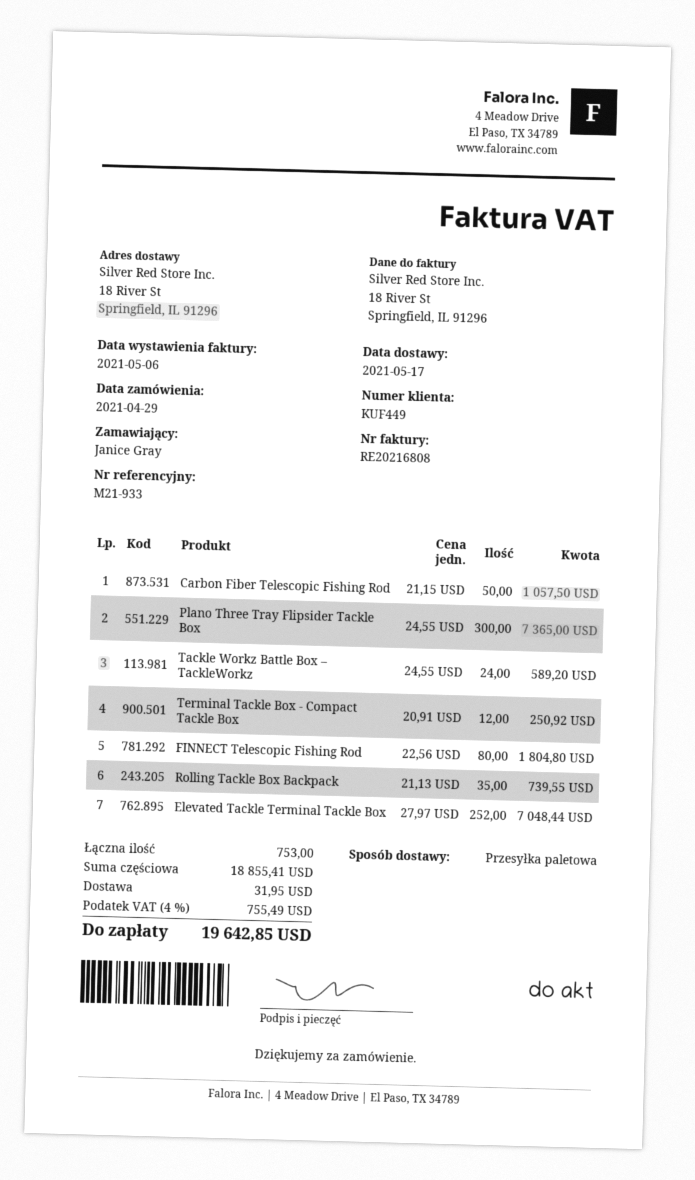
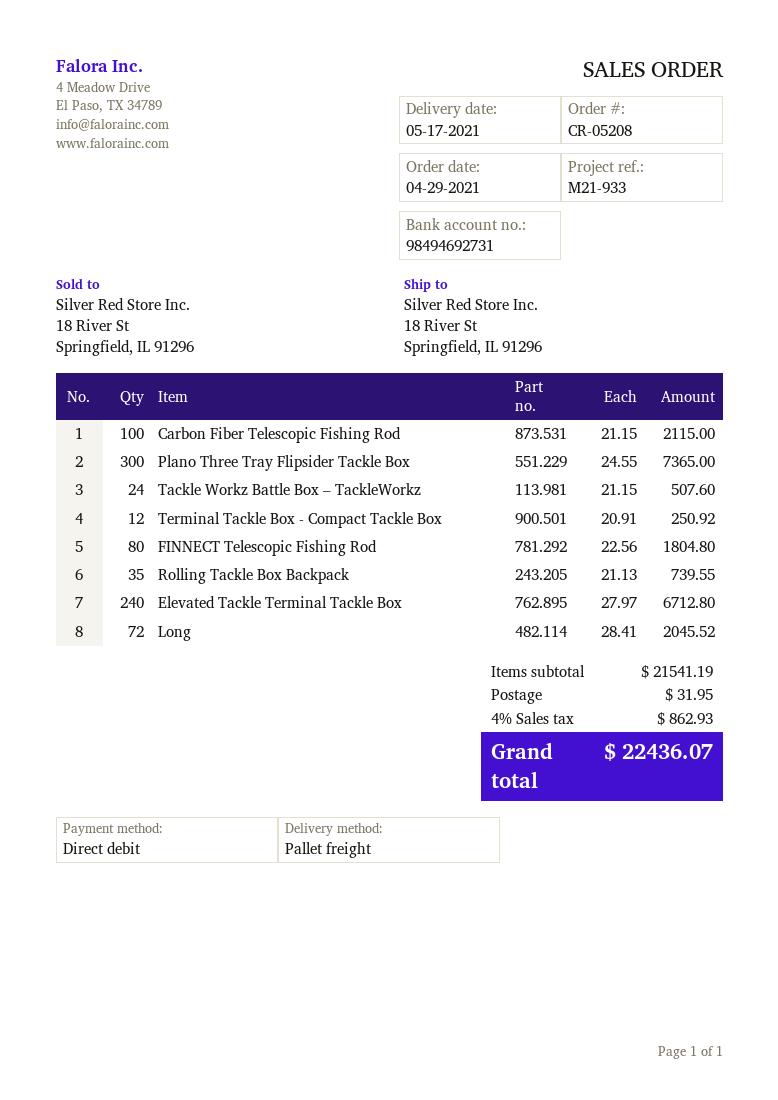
Carbon Fiber Telescopic Fishing Rod: 50 x 21.15 = 1057.50 -> 100 x 21.15 = 2115.00
Tackle Workz Battle Box – TackleWorkz: 24 x 24.55 = 589.20 -> 24 x 21.15 = 507.60
Elevated Tackle Terminal Tackle Box: 252 x 27.97 = 7048.44 -> 240 x 27.97 = 6712.80
Long: none -> 72 x 28.41 = 2045.52
subtotal: 18855.41 -> 21541.19
tax: 4% = 755.49 -> 4% = 862.93
total: 19642.85 -> 22436.07

